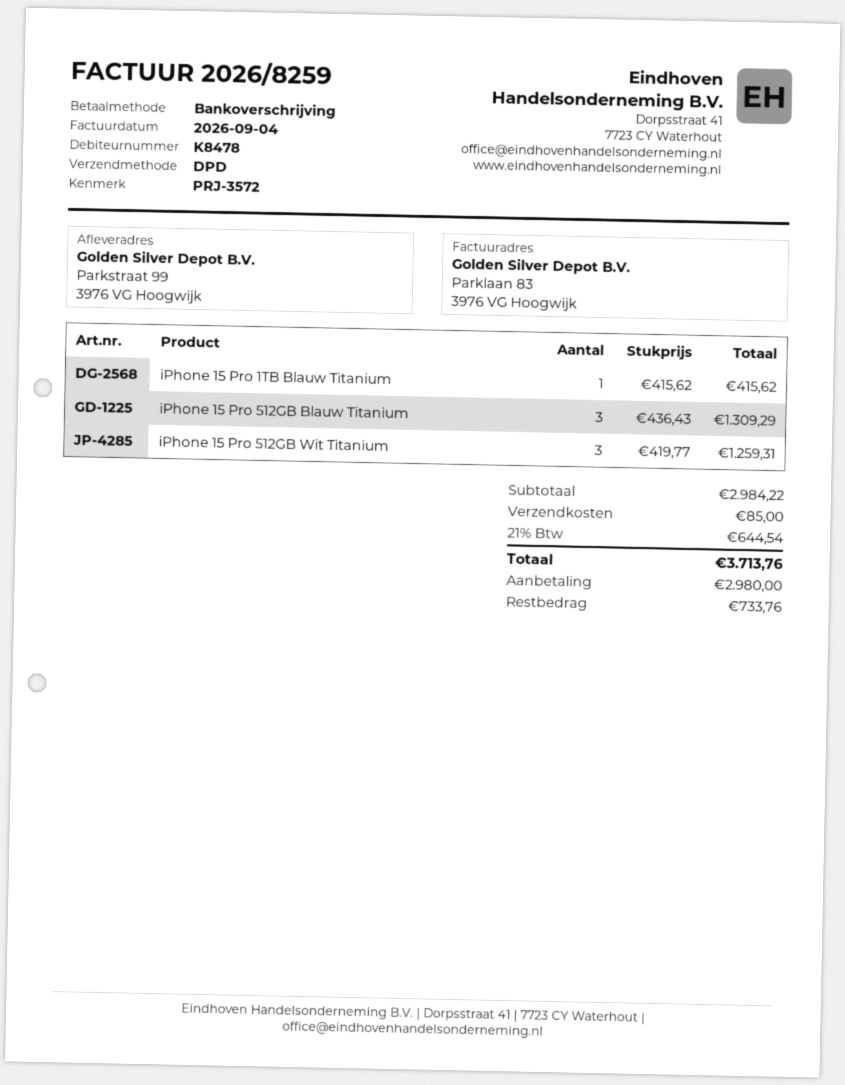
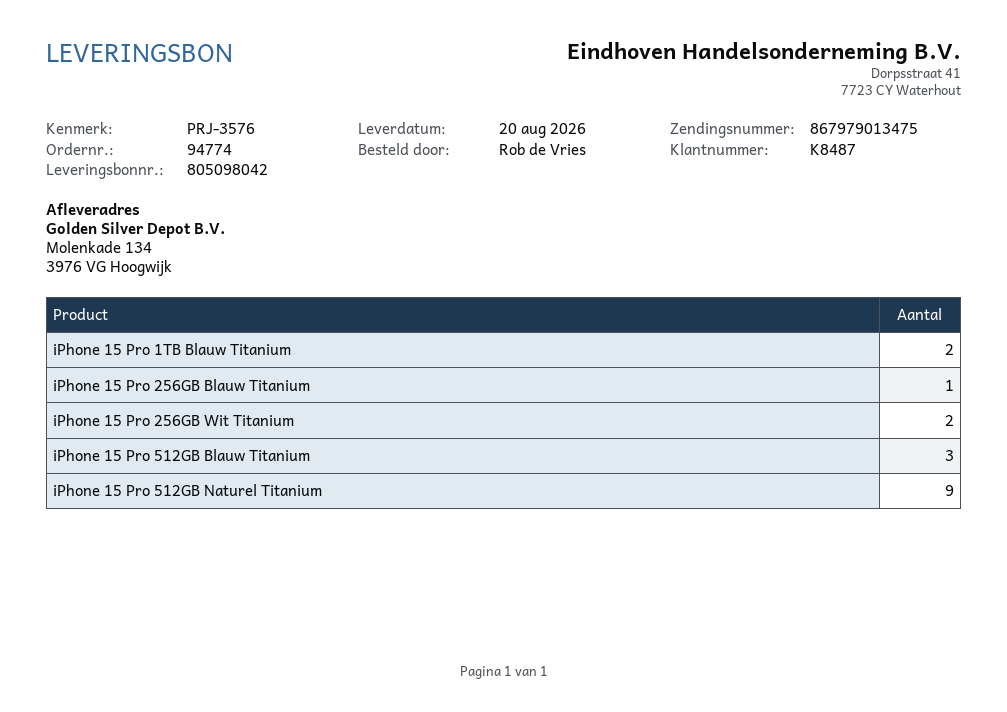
customer number: K8478 -> K8487
reference: PRJ-3572 -> PRJ-3576
ship to: Parkstraat 99, 3976 VG Hoogwijk -> Molenkade 134, 3976 VG Hoogwijk
iPhone 15 Pro 1TB Blauw Titanium: 1 -> 2
iPhone 15 Pro 512GB Wit Titanium: 3 -> none
iPhone 15 Pro 256GB Blauw Titanium: none -> 1
iPhone 15 Pro 256GB Wit Titanium: none -> 2
iPhone 15 Pro 512GB Naturel Titanium: none -> 9

